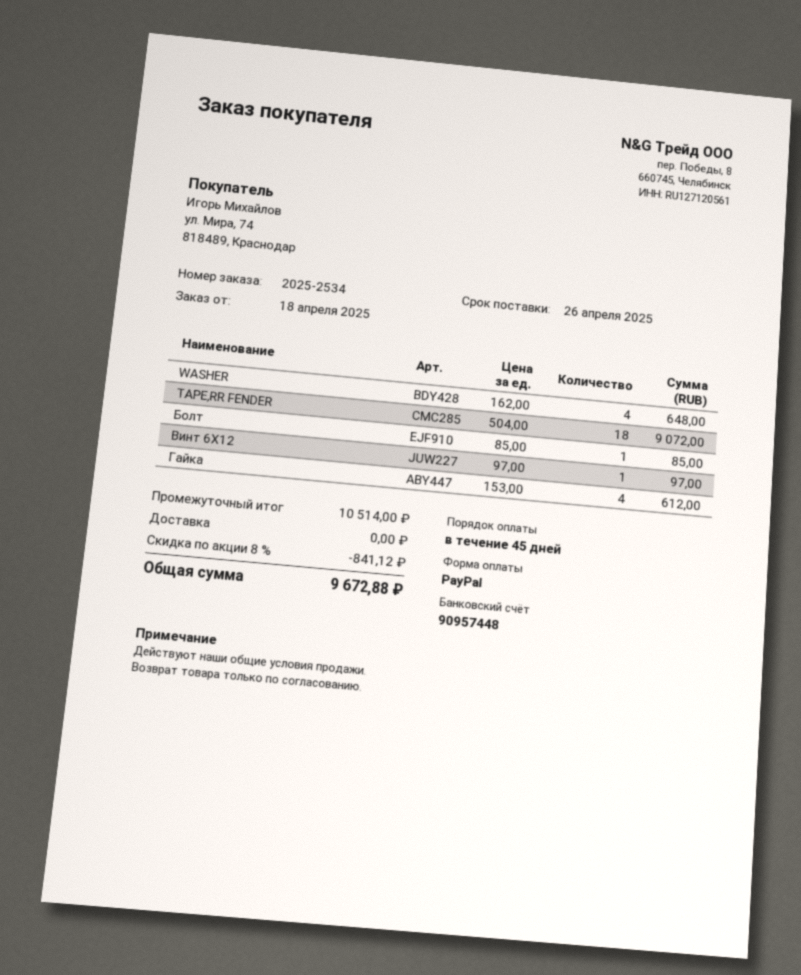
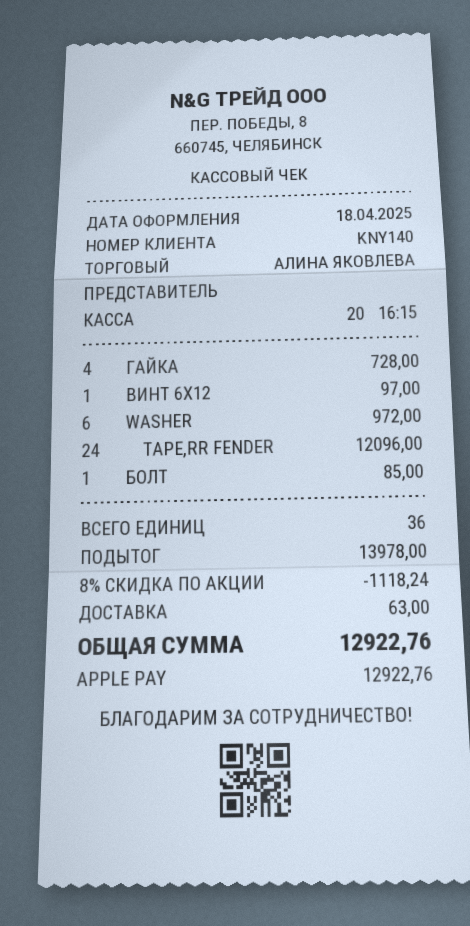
payment method: PayPal -> Apple Pay
WASHER: 4 for 648.00 -> 6 for 972.00
TAPE,RR FENDER: 18 for 9072.00 -> 24 for 12096.00
Гайка: 4 for 612.00 -> 4 for 728.00
subtotal: 10514.00 -> 13978.00
discount: 8% = 841.12 -> 8% = 1118.24
shipping: 0.00 -> 63.00
total: 9672.88 -> 12922.76

